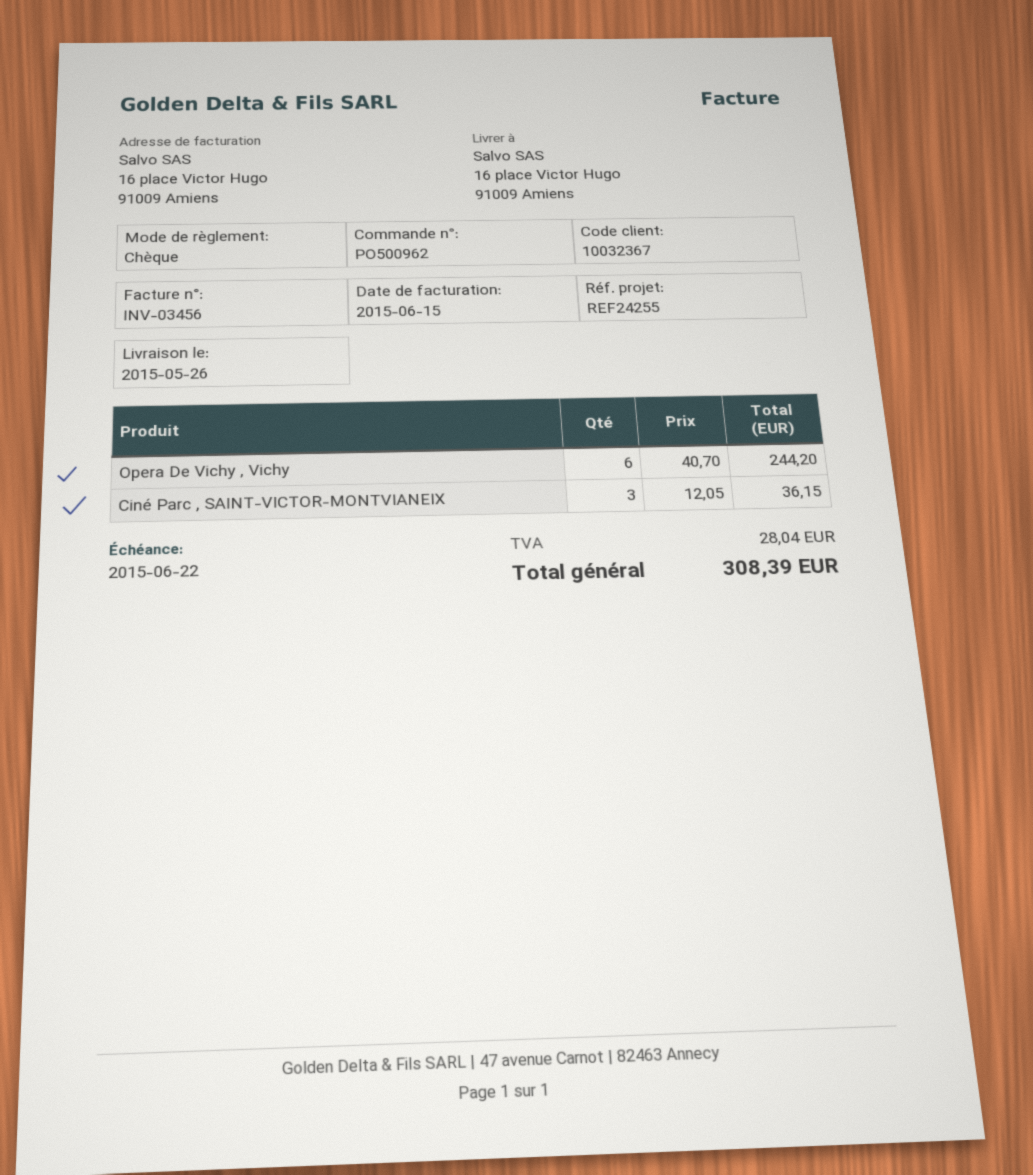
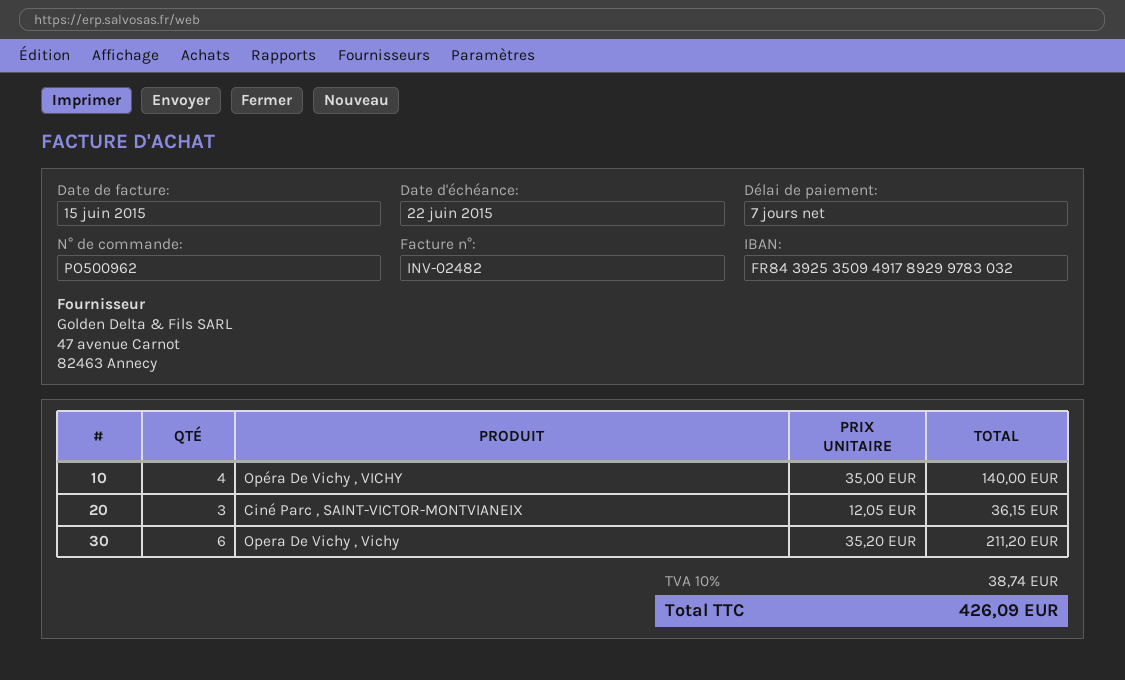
invoice number: INV-03456 -> INV-02482
Opera De Vichy , Vichy: 6 x 40.70 = 244.20 -> 6 x 35.20 = 211.20
Opéra De Vichy , VICHY: none -> 4 x 35.00 = 140.00
tax: 28.04 -> 38.74
total: 308.39 -> 426.09

